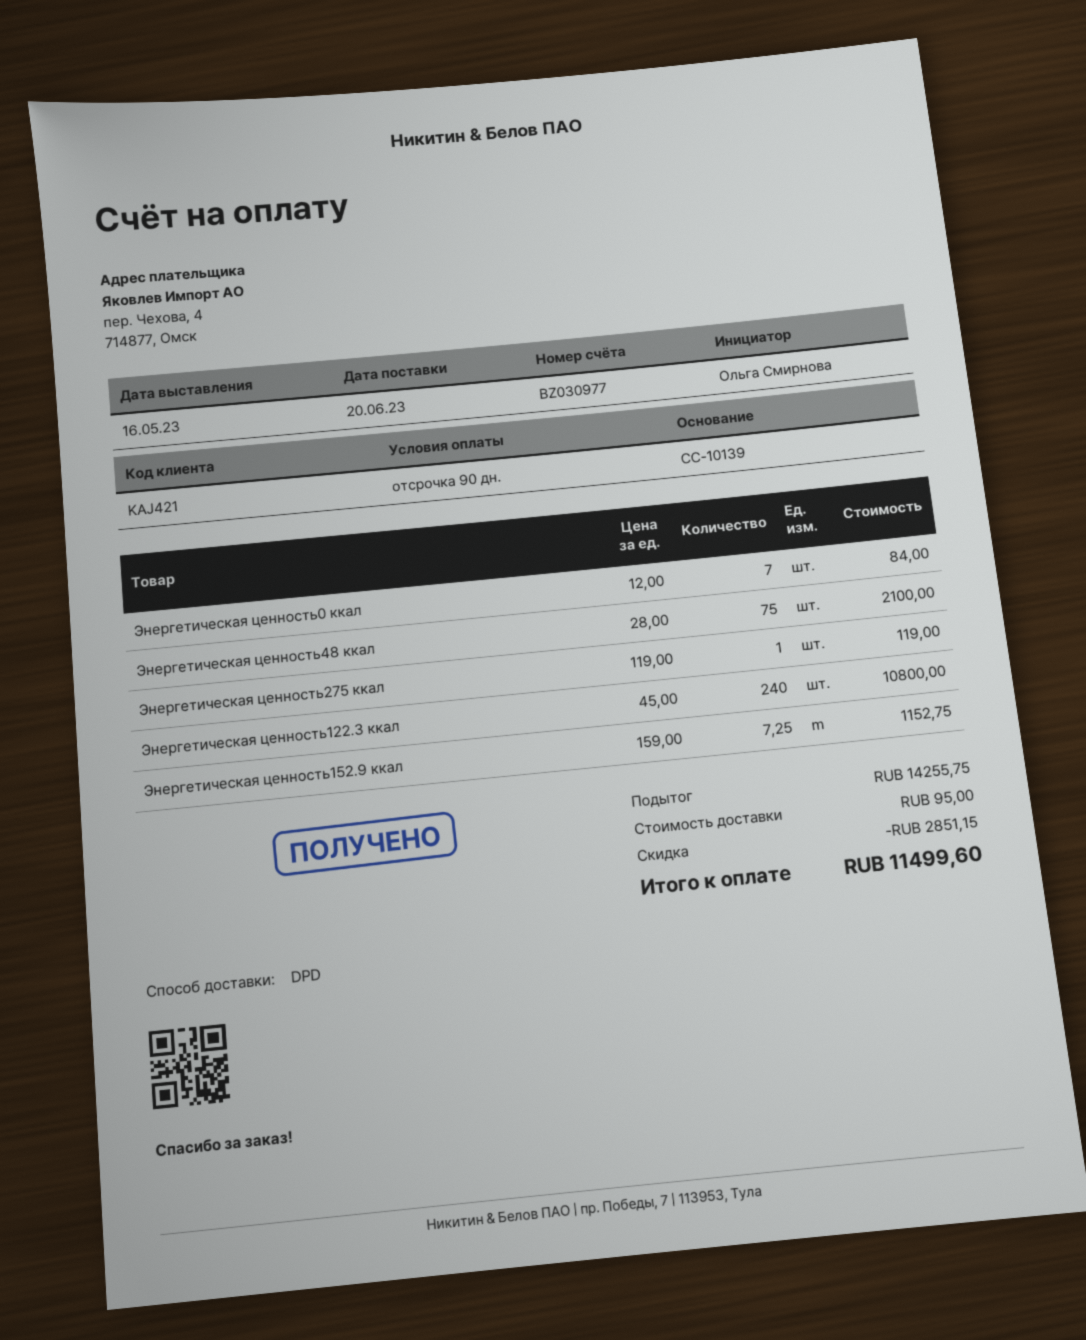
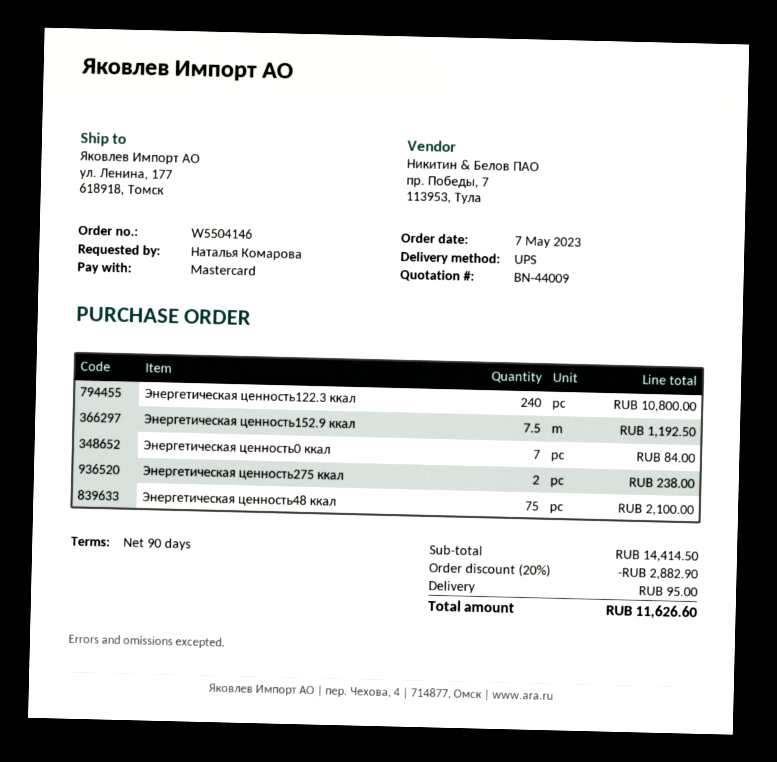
ordered by: Ольга Смирнова -> Наталья Комарова
shipping method: DPD -> UPS
Энергетическая ценность275 ккал: 1 for 119.00 -> 2 for 238.00
Энергетическая ценность152.9 ккал: 7.25 for 1152.75 -> 7.5 for 1192.50
subtotal: 14255.75 -> 14414.50
discount: 2851.15 -> 2882.90
total: 11499.60 -> 11626.60

